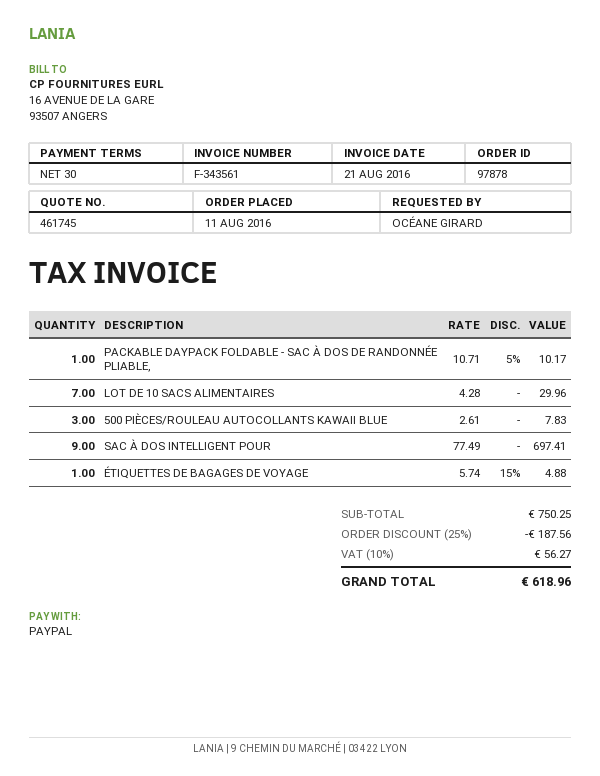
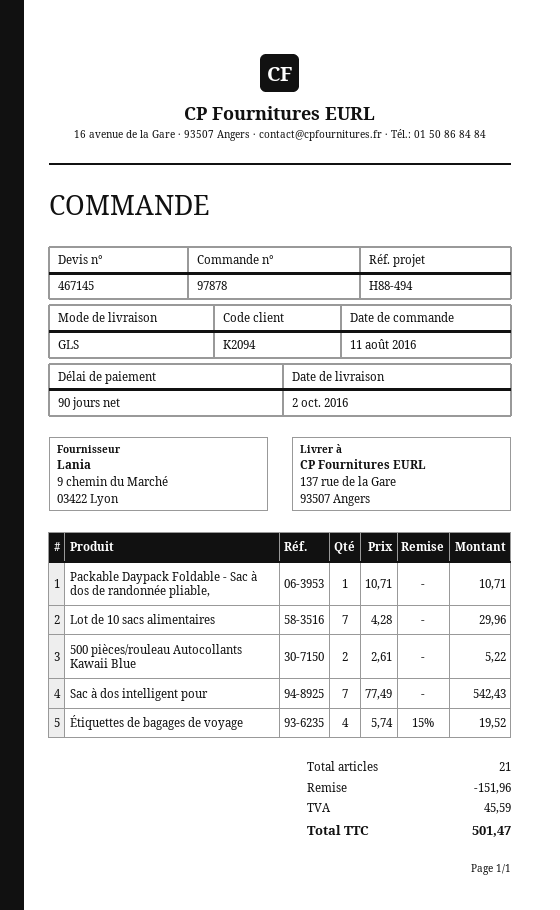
quote number: 461745 -> 467145
payment terms: 30 days -> 90 days
PACKABLE DAYPACK FOLDABLE - SAC À DOS DE RANDONNÉE PLIABLE,: 1 x 10.71 - 5% = 10.17 -> 1 x 10.71 = 10.71
500 PIÈCES/ROULEAU AUTOCOLLANTS KAWAII BLUE: 3 x 2.61 = 7.83 -> 2 x 2.61 = 5.22
SAC À DOS INTELLIGENT POUR: 9 x 77.49 = 697.41 -> 7 x 77.49 = 542.43
ÉTIQUETTES DE BAGAGES DE VOYAGE: 1 x 5.74 - 15% = 4.88 -> 4 x 5.74 - 15% = 19.52
discount: 187.56 -> 151.96
tax: 56.27 -> 45.59
total: 618.96 -> 501.47

